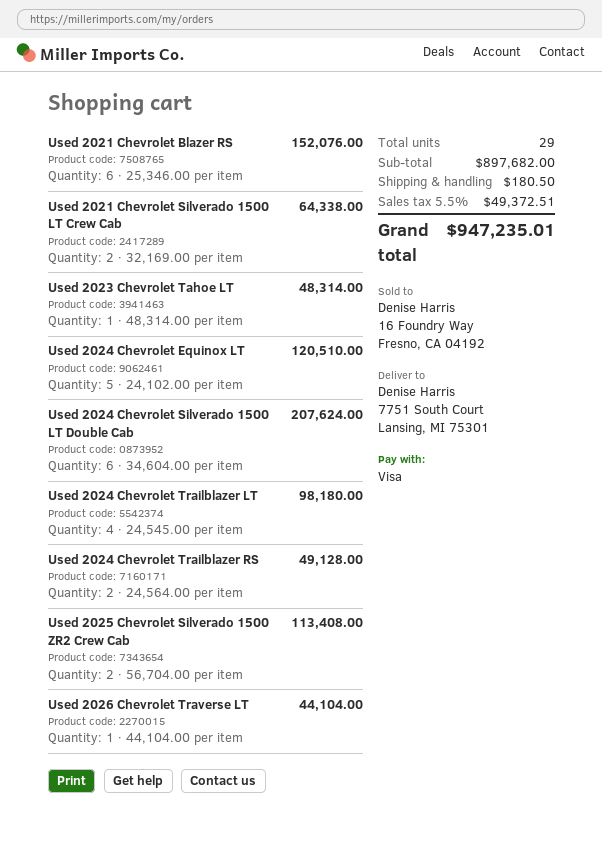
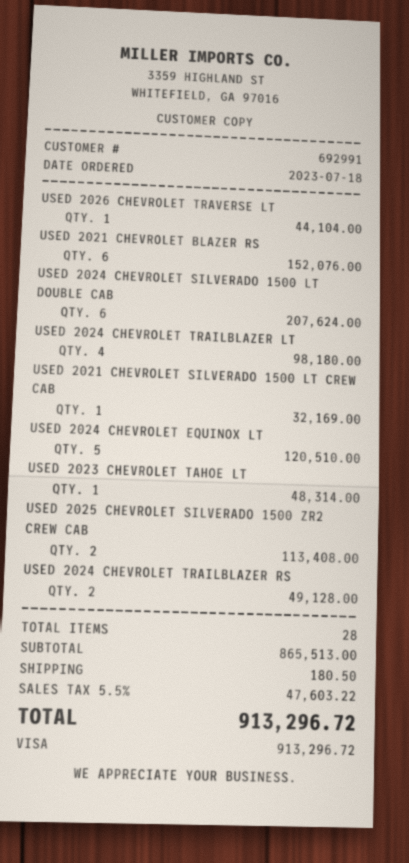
Used 2021 Chevrolet Silverado 1500 LT Crew Cab: 2 for 64338.00 -> 1 for 32169.00
total quantity: 29 -> 28
subtotal: 897682.00 -> 865513.00
tax: 5.5% = 49372.51 -> 5.5% = 47603.22
total: 947235.01 -> 913296.72

